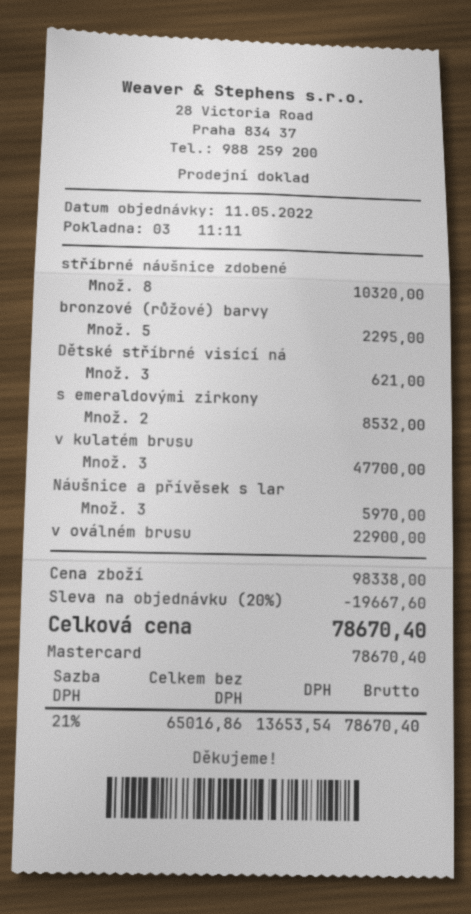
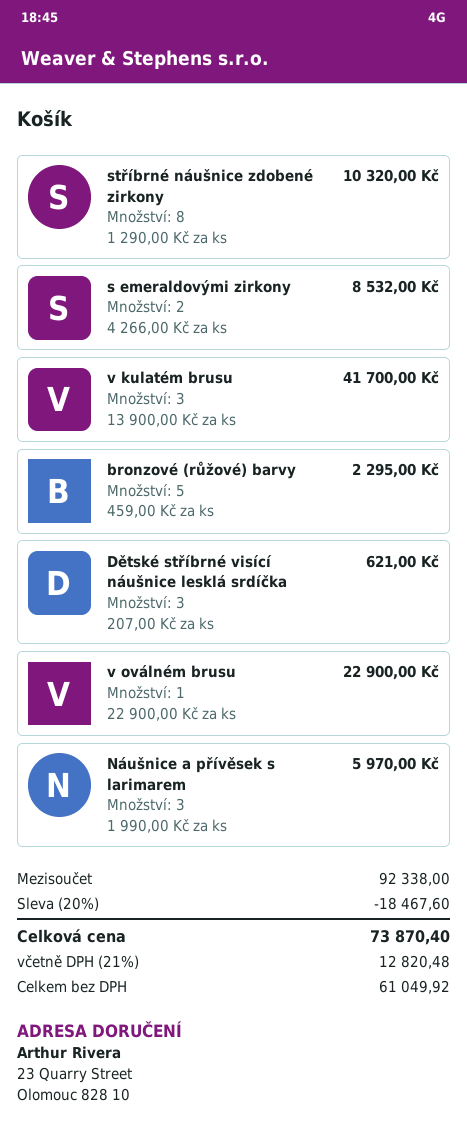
v kulatém brusu: 3 for 47700.00 -> 3 for 41700.00
subtotal: 98338.00 -> 92338.00
discount: 20% = 19667.60 -> 20% = 18467.60
net: 65016.86 -> 61049.92
tax: 21% = 13653.54 -> 21% = 12820.48
total: 78670.40 -> 73870.40

